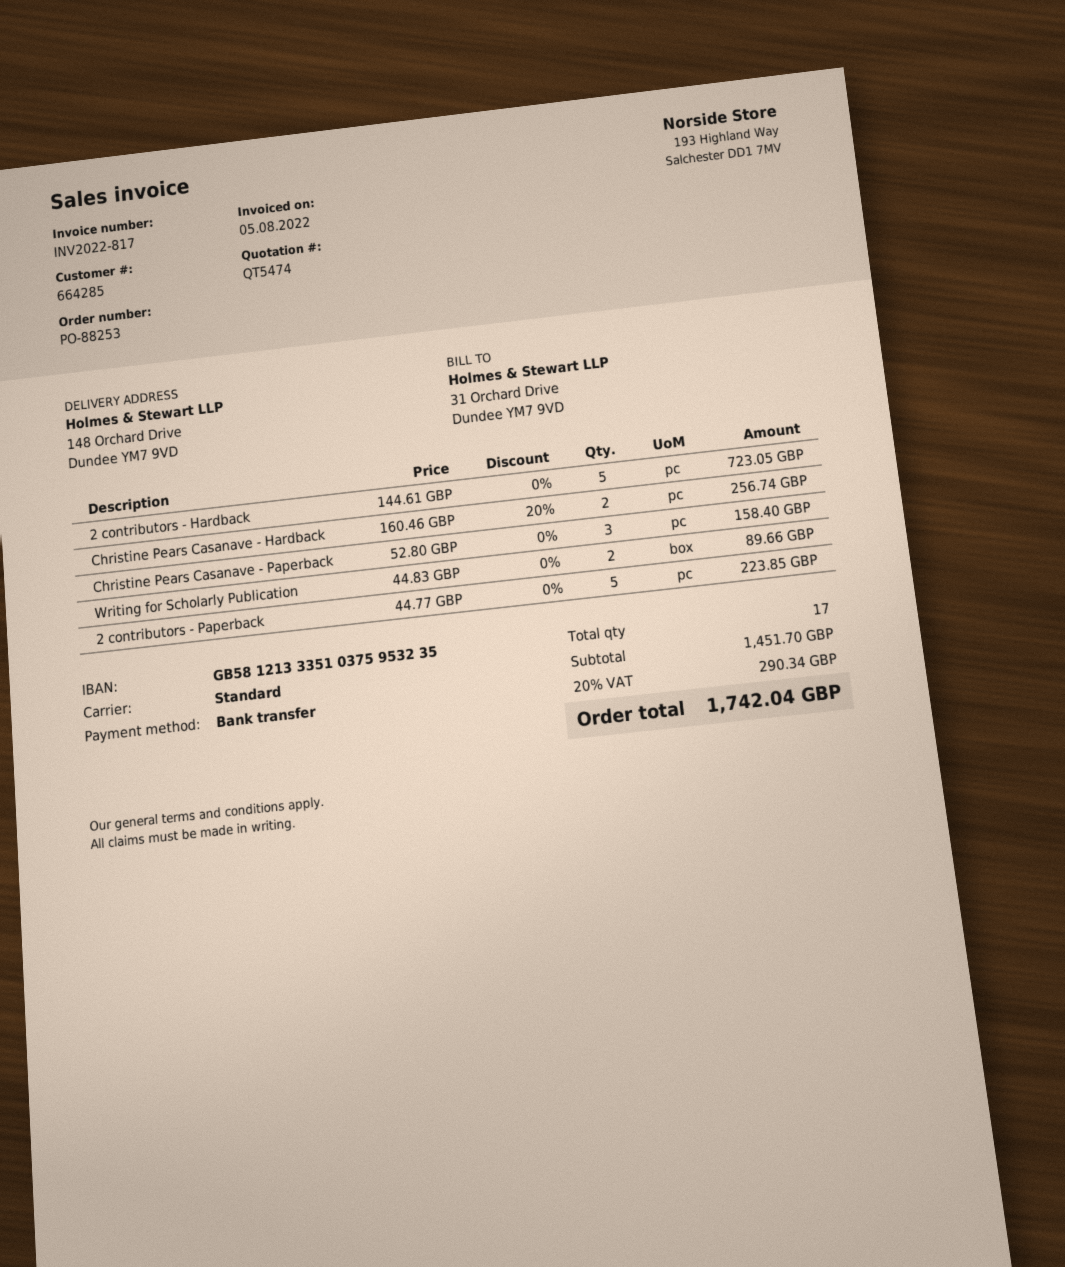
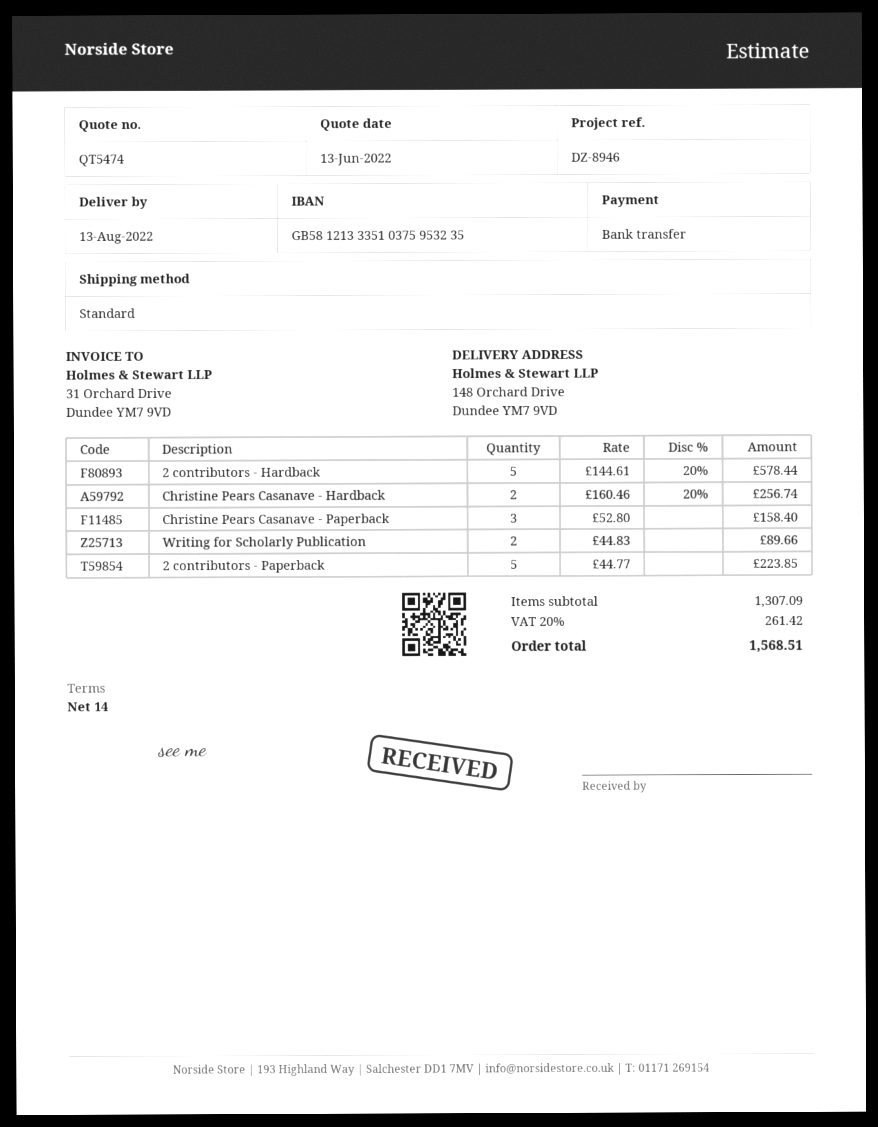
2 contributors - Hardback: 5 x 144.61 = 723.05 -> 5 x 144.61 - 20% = 578.44
subtotal: 1451.70 -> 1307.09
tax: 20% = 290.34 -> 20% = 261.42
total: 1742.04 -> 1568.51

